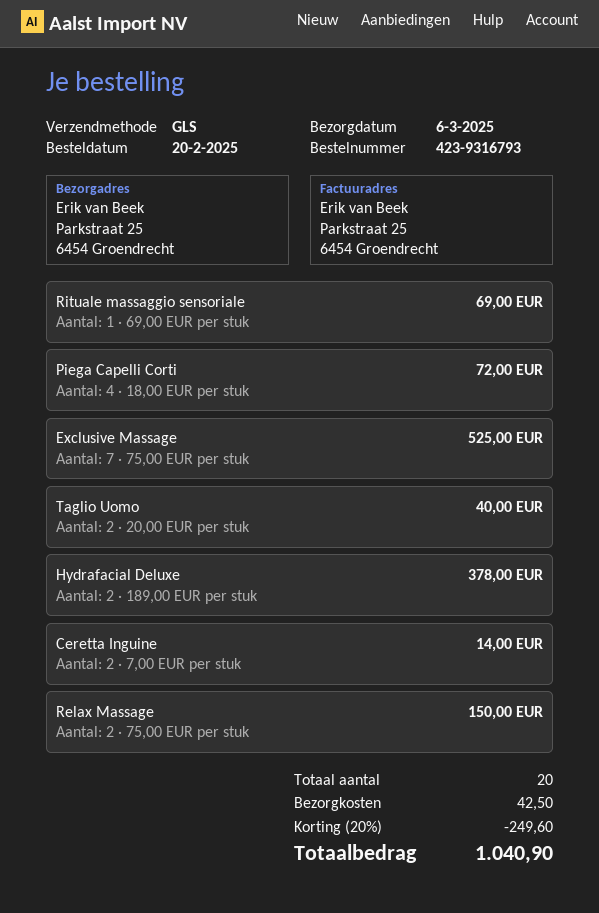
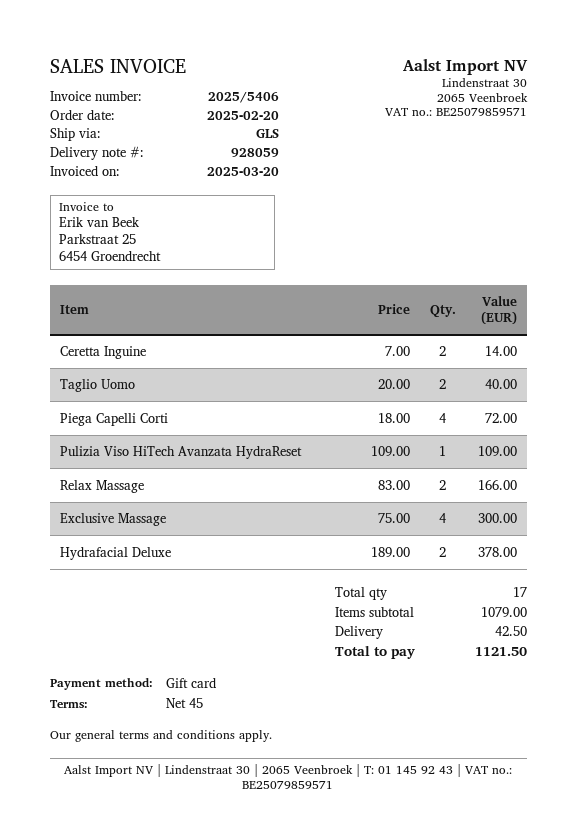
Rituale massaggio sensoriale: 1 x 69.00 = 69.00 -> none
Exclusive Massage: 7 x 75.00 = 525.00 -> 4 x 75.00 = 300.00
Relax Massage: 2 x 75.00 = 150.00 -> 2 x 83.00 = 166.00
Pulizia Viso HiTech Avanzata HydraReset: none -> 1 x 109.00 = 109.00
total quantity: 20 -> 17
discount: 20% = 249.60 -> none
total: 1040.90 -> 1121.50

